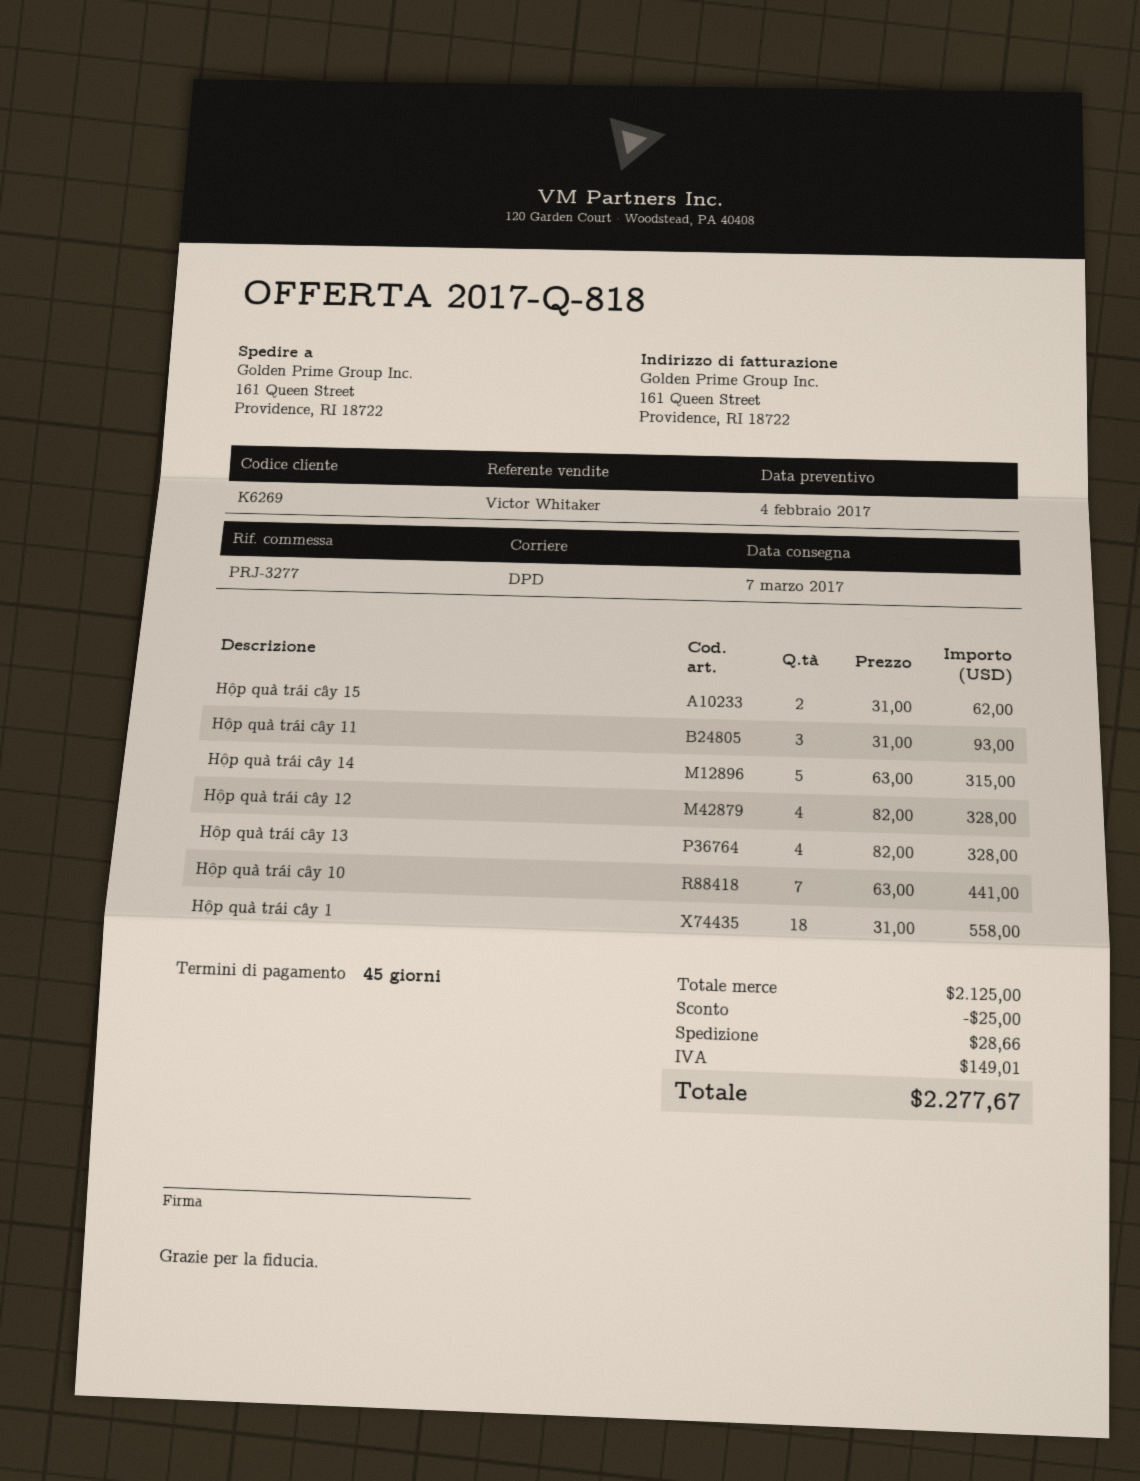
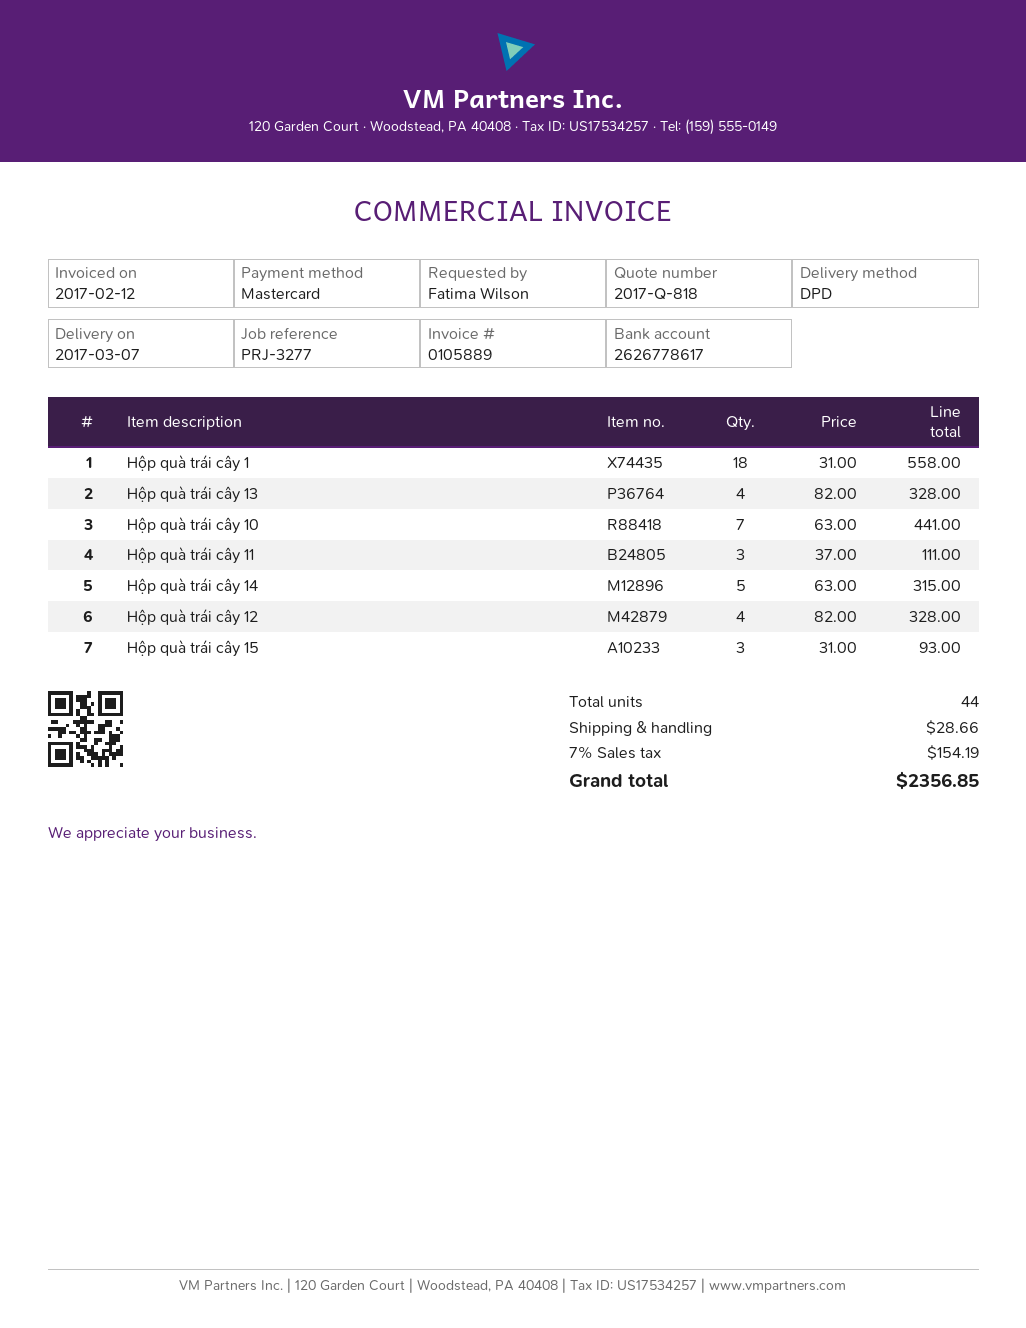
Hộp quà trái cây 15: 2 x 31.00 = 62.00 -> 3 x 31.00 = 93.00
Hộp quà trái cây 11: 3 x 31.00 = 93.00 -> 3 x 37.00 = 111.00
discount: 25.00 -> none
tax: 149.01 -> 154.19
total: 2277.67 -> 2356.85

